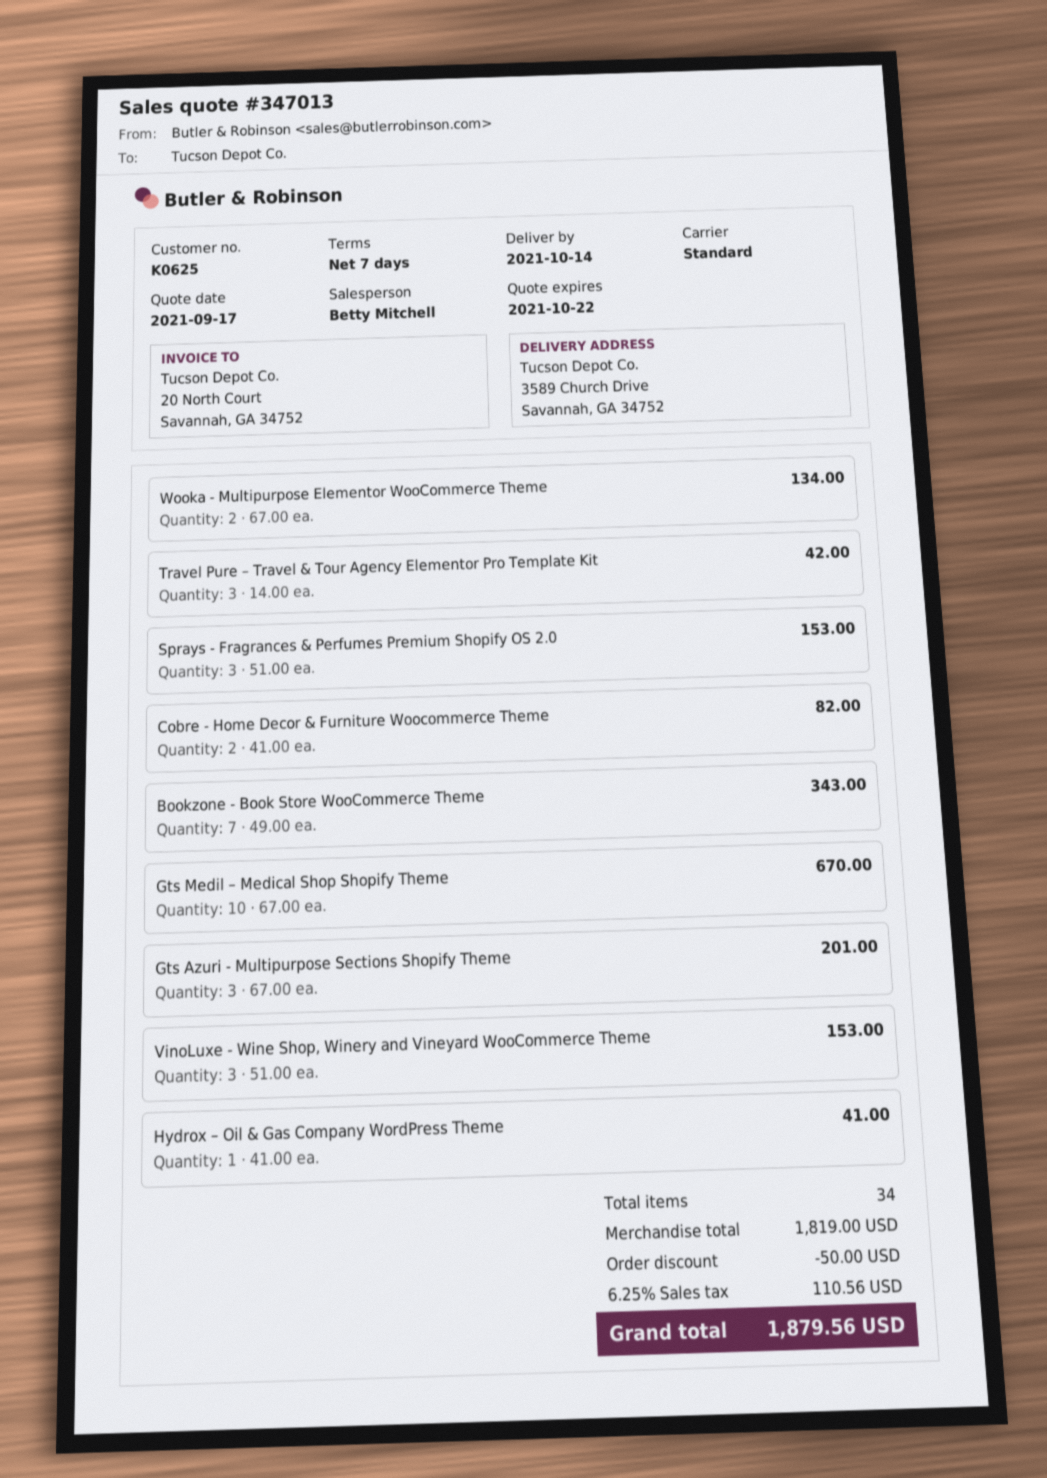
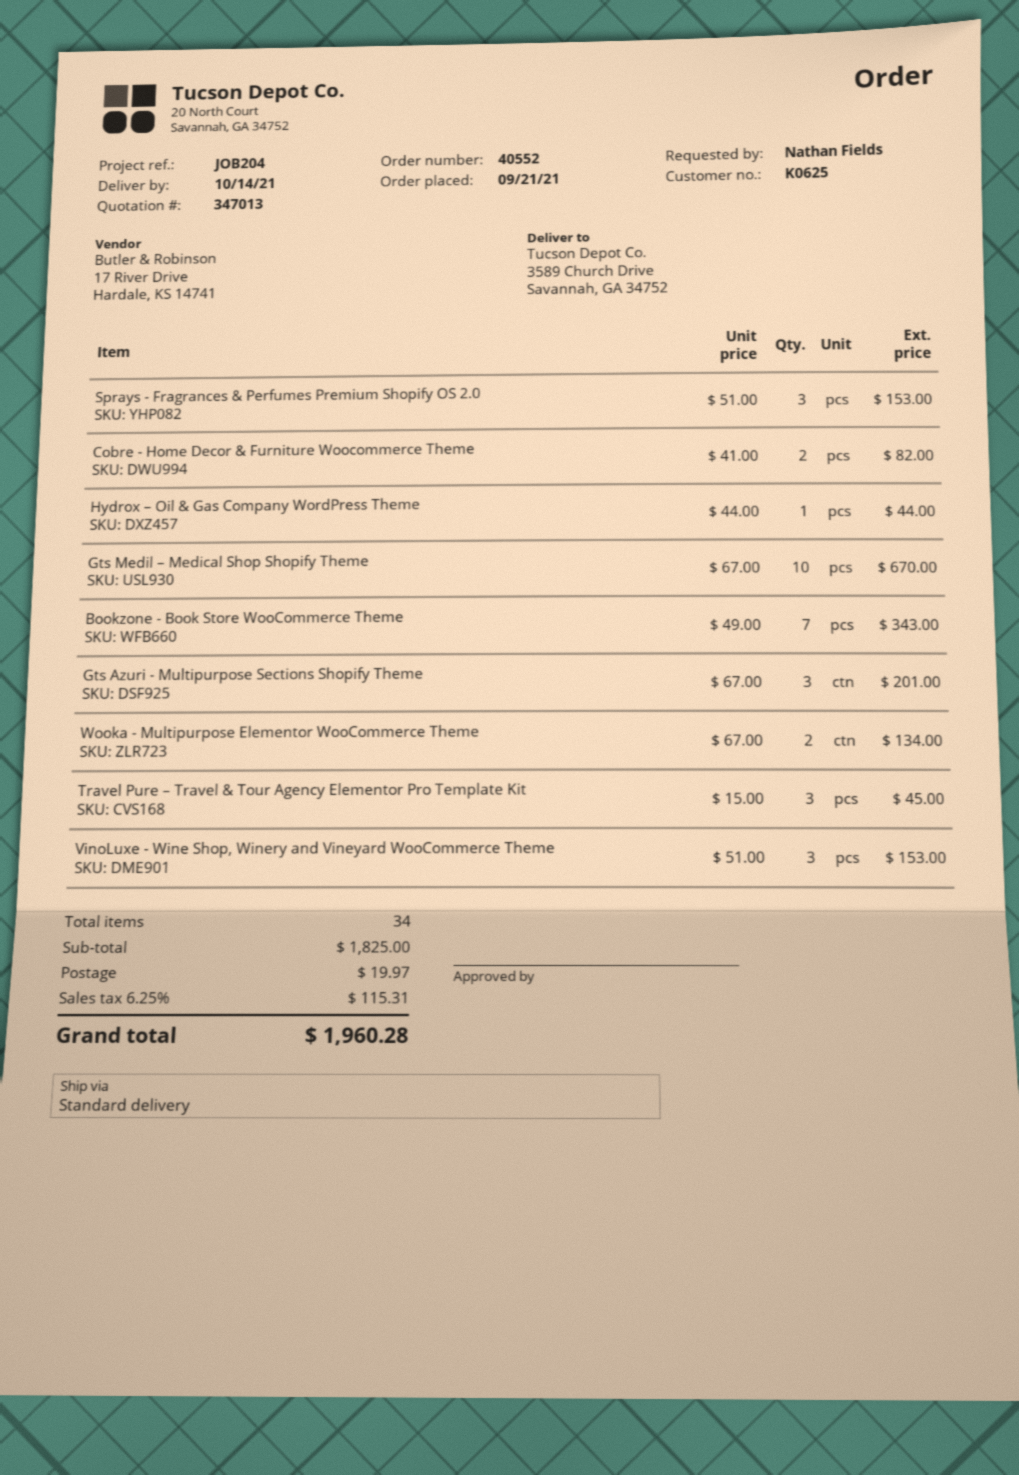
Travel Pure – Travel & Tour Agency Elementor Pro Template Kit: 3 x 14.00 = 42.00 -> 3 x 15.00 = 45.00
Hydrox – Oil & Gas Company WordPress Theme: 1 x 41.00 = 41.00 -> 1 x 44.00 = 44.00
subtotal: 1819.00 -> 1825.00
discount: 50.00 -> none
shipping: none -> 19.97
tax: 6.25% = 110.56 -> 6.25% = 115.31
total: 1879.56 -> 1960.28

